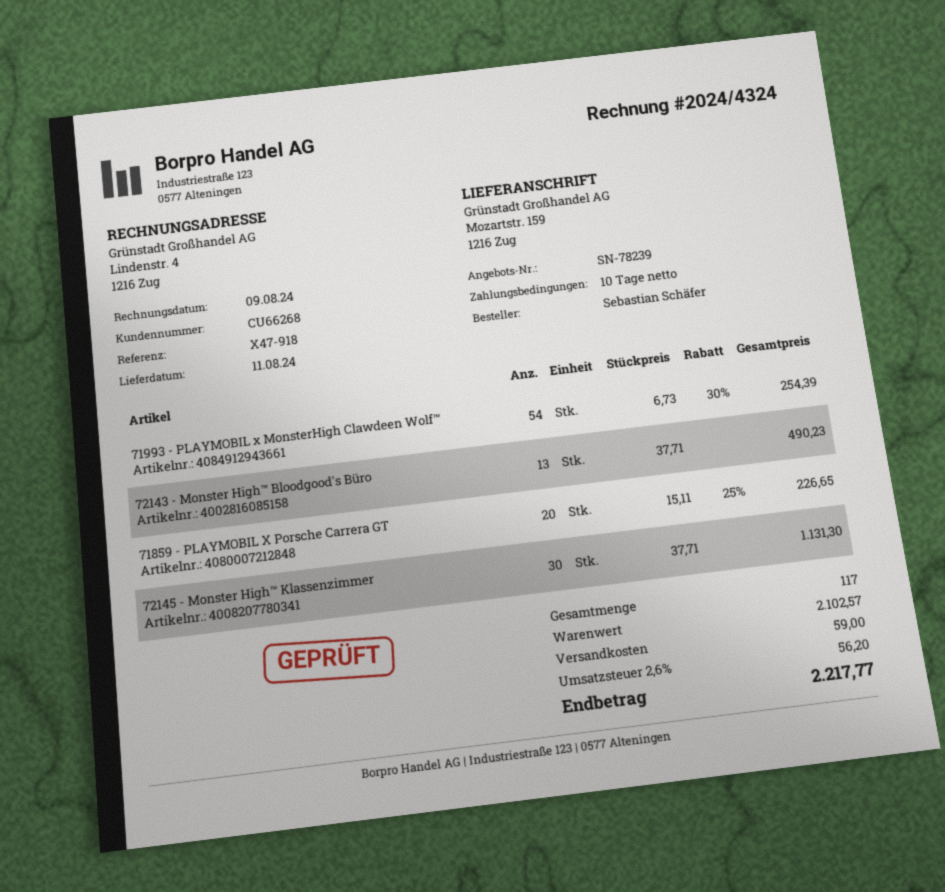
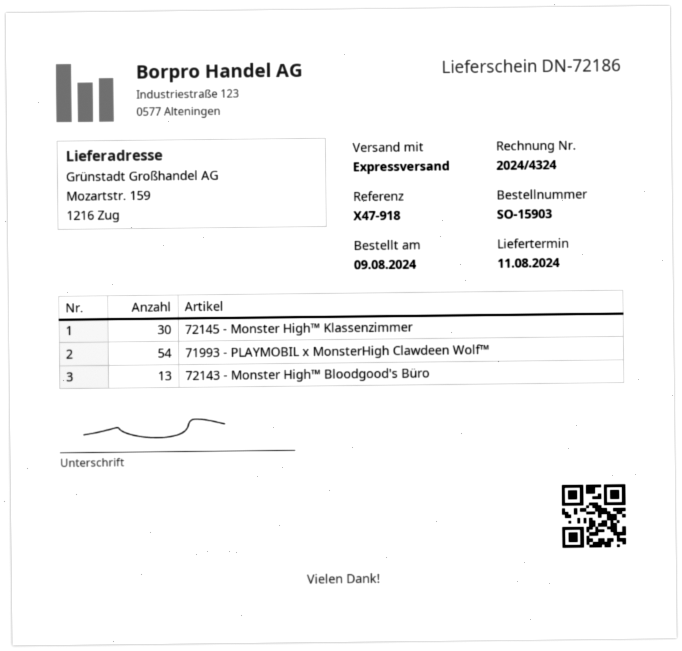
71859 - PLAYMOBIL X Porsche Carrera GT: 20 -> none

